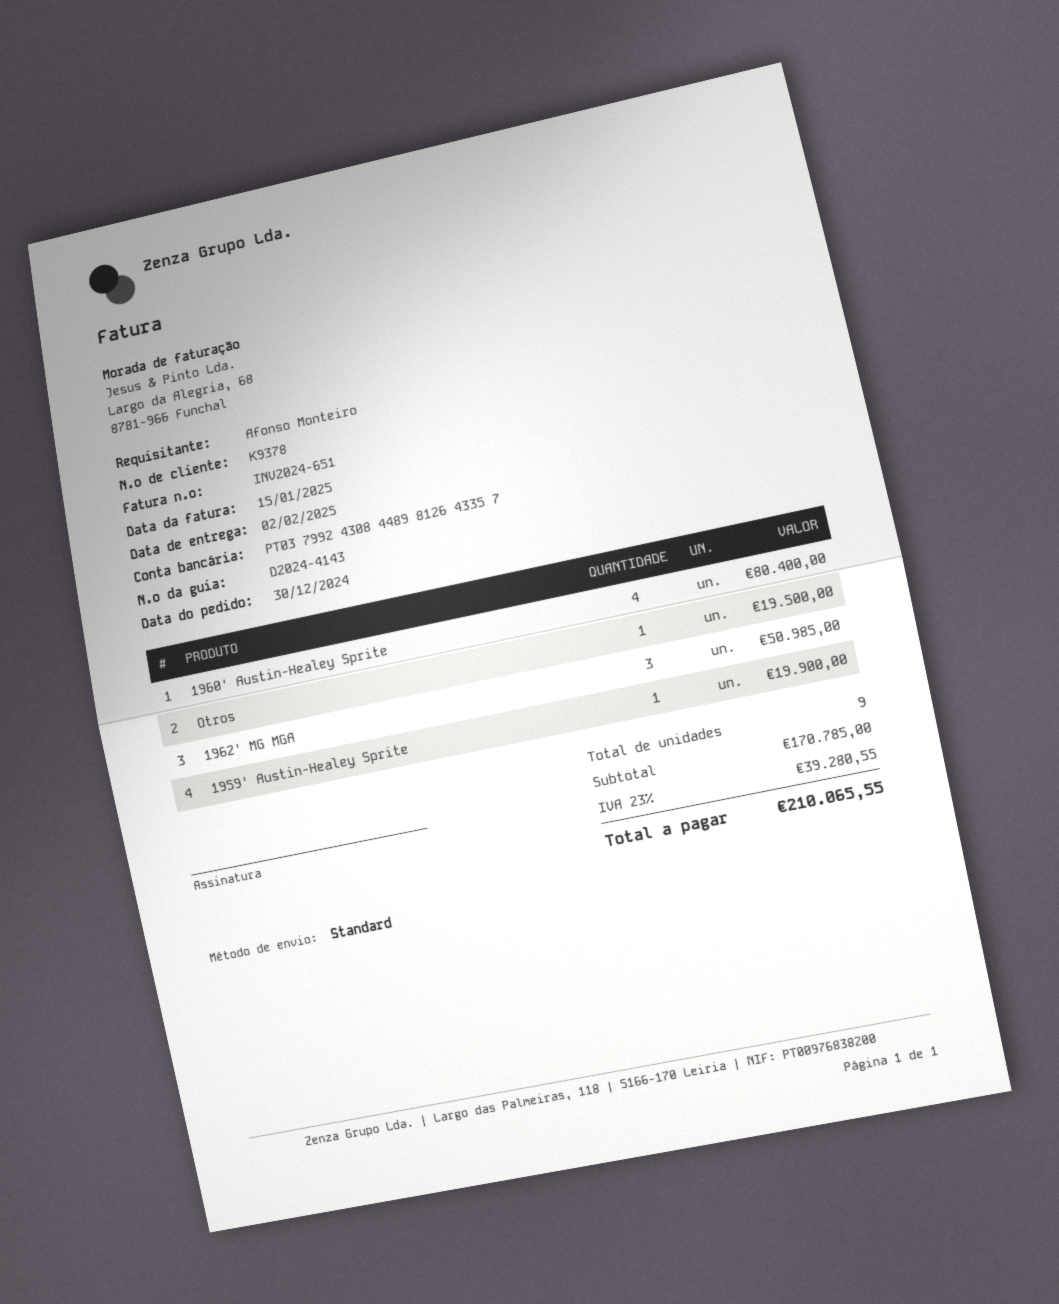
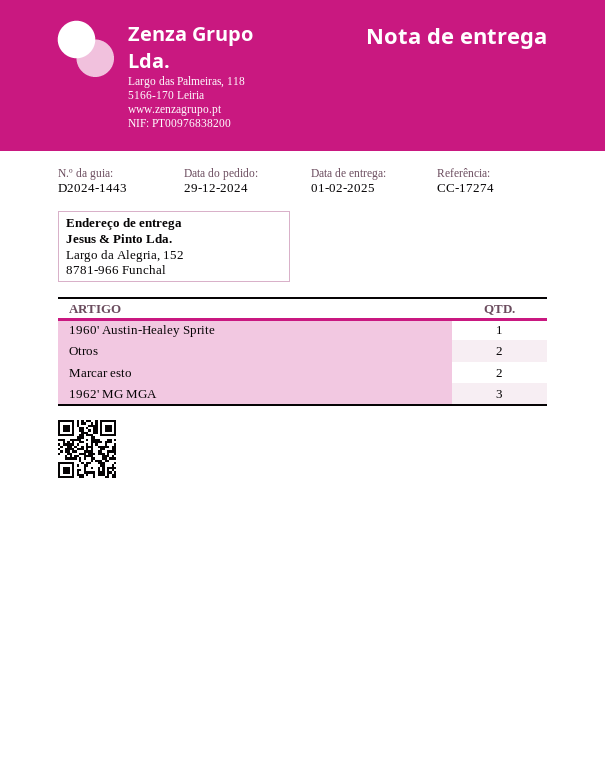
order date: 2024-12-30 -> 2024-12-29
delivery note number: D2024-4143 -> D2024-1443
delivery date: 2025-02-02 -> 2025-02-01
1960' Austin-Healey Sprite: 4 -> 1
Otros: 1 -> 2
1959' Austin-Healey Sprite: 1 -> none
Marcar esto: none -> 2

